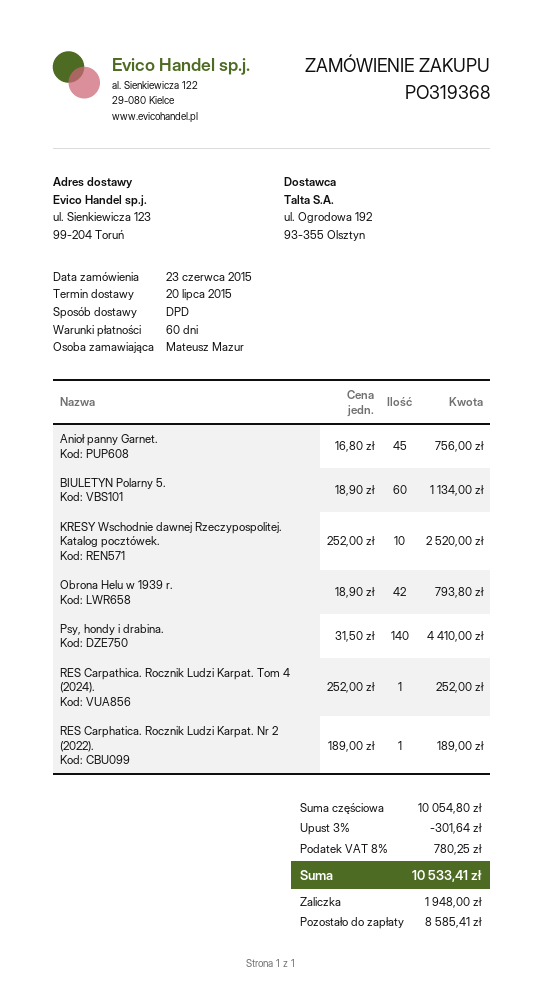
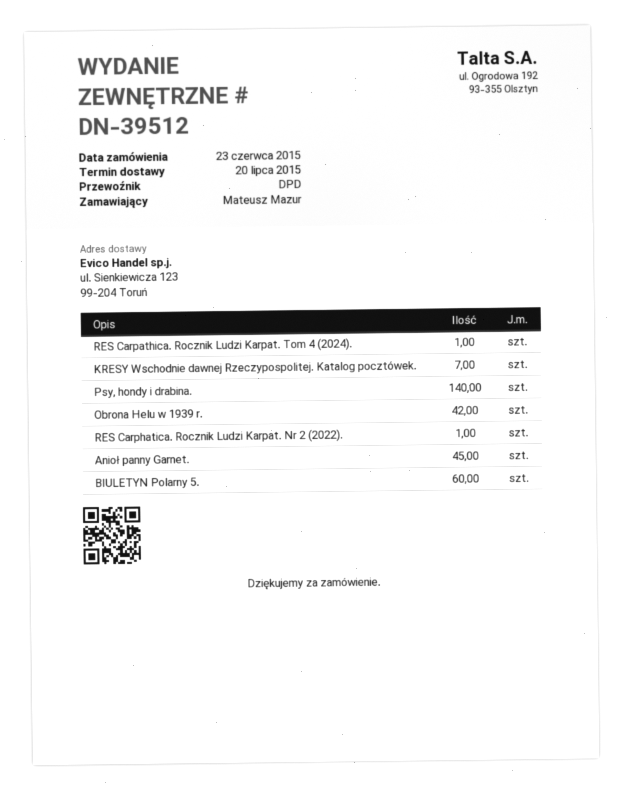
KRESY Wschodnie dawnej Rzeczypospolitej. Katalog pocztówek.: 10 -> 7

